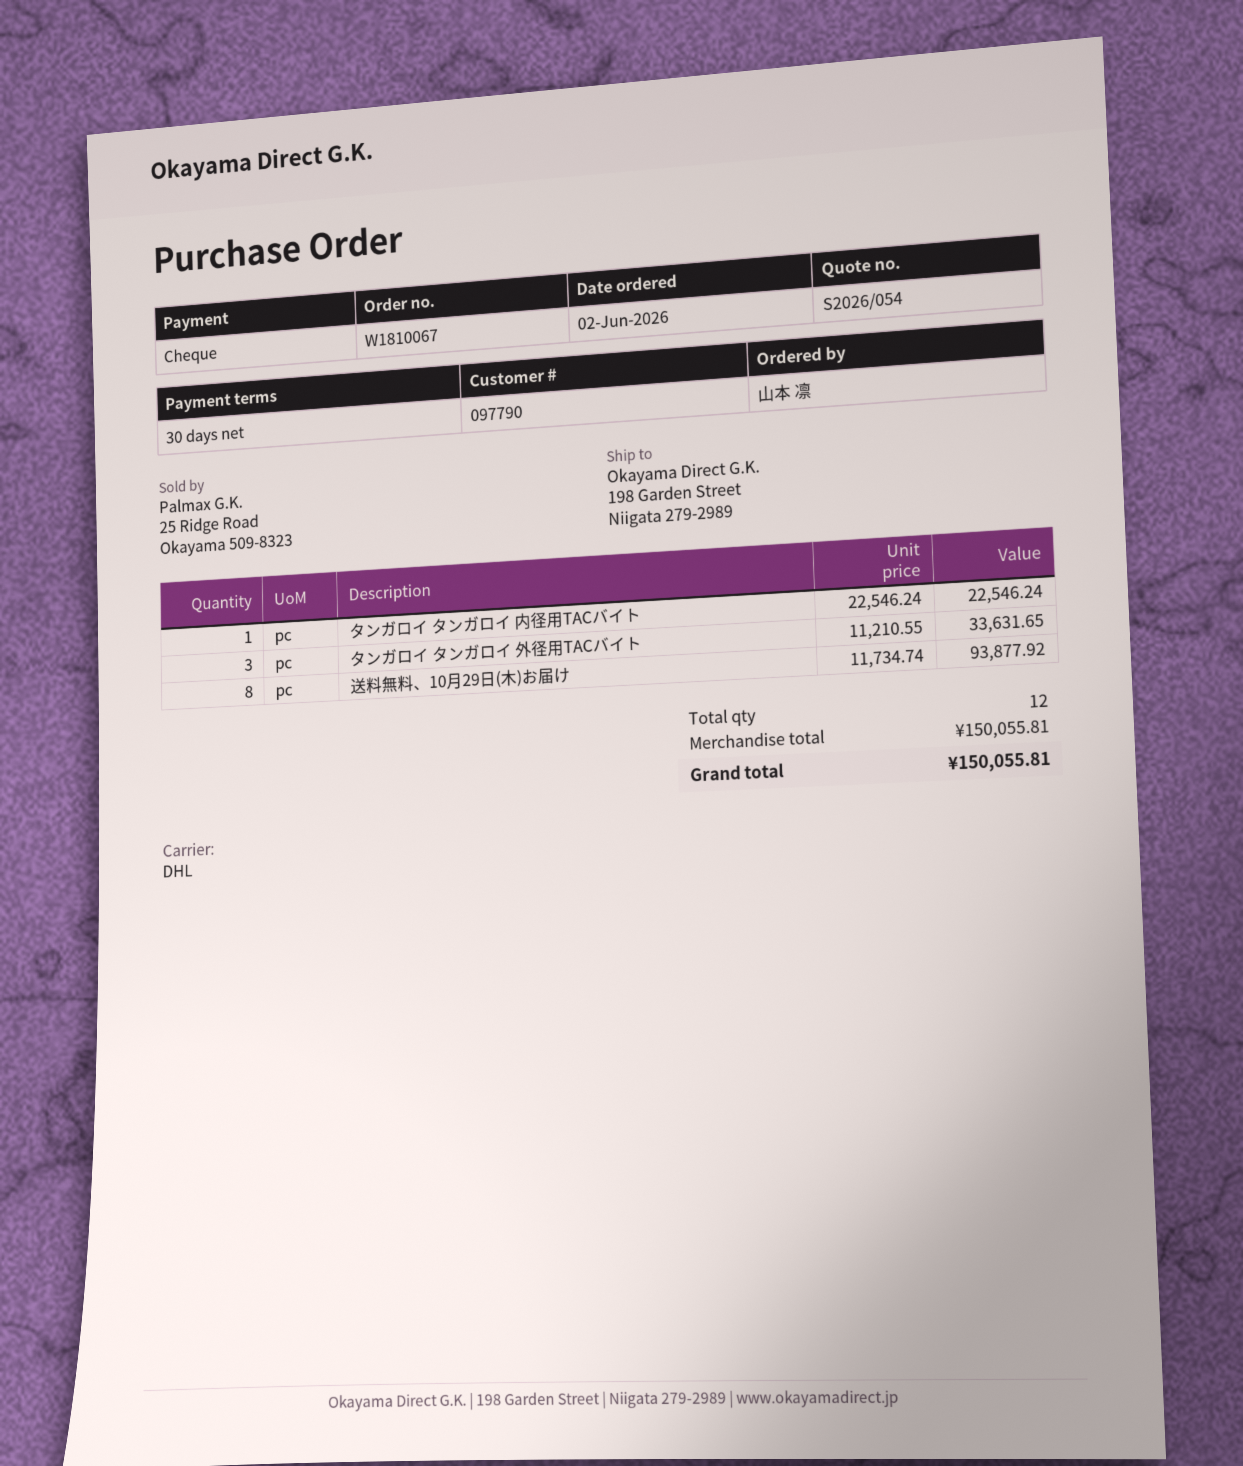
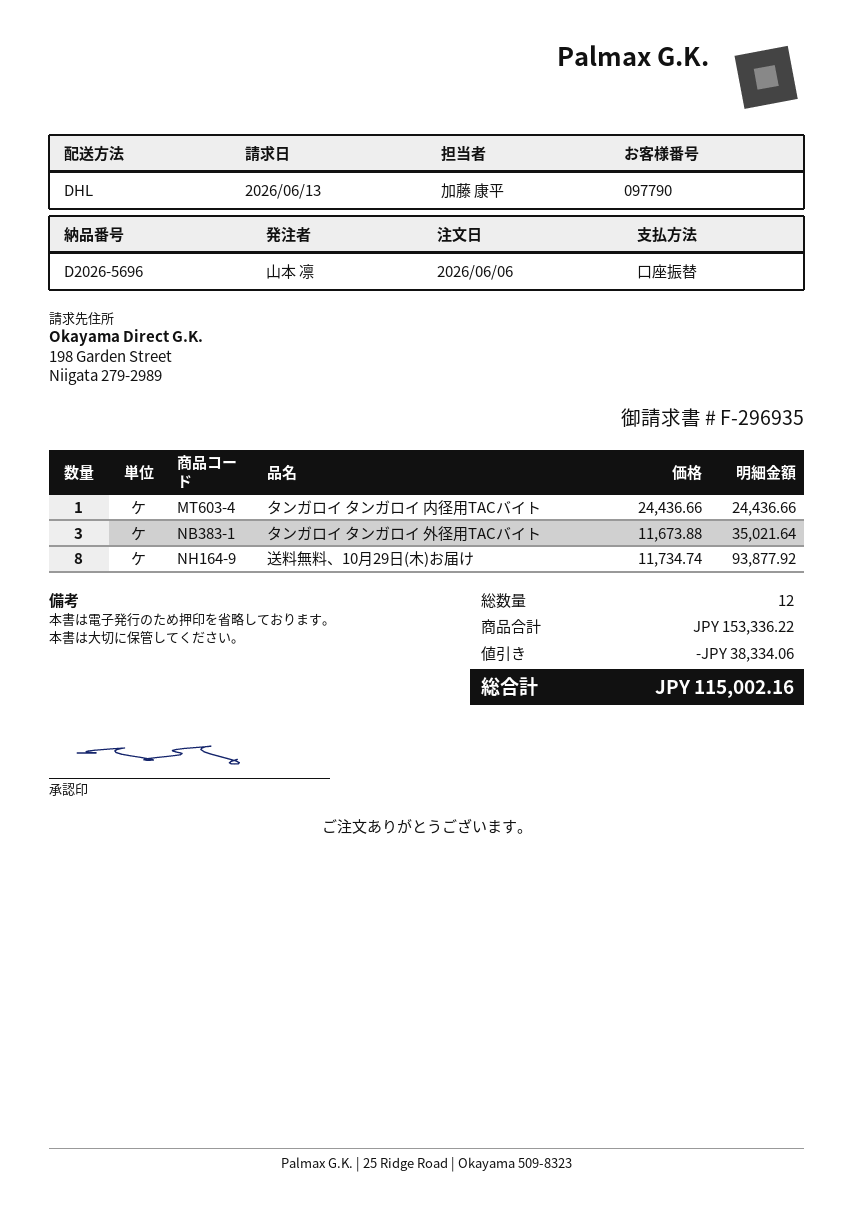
order date: 2026-06-02 -> 2026-06-06
payment method: cheque -> direct debit
タンガロイ タンガロイ 内径用TACバイト: 1 x 22546.24 = 22546.24 -> 1 x 24436.66 = 24436.66
タンガロイ タンガロイ 外径用TACバイト: 3 x 11210.55 = 33631.65 -> 3 x 11673.88 = 35021.64
subtotal: 150055.81 -> 153336.22
discount: none -> 38334.06
total: 150055.81 -> 115002.16

